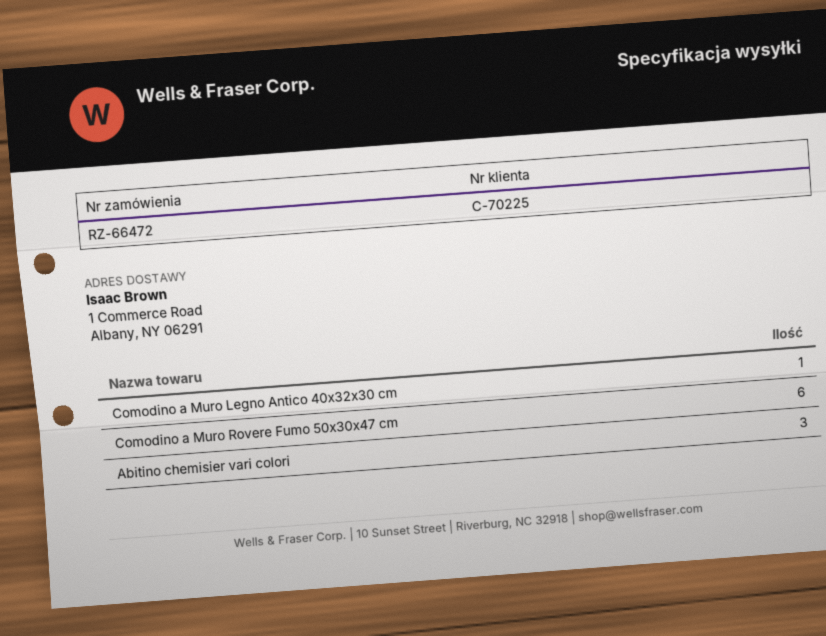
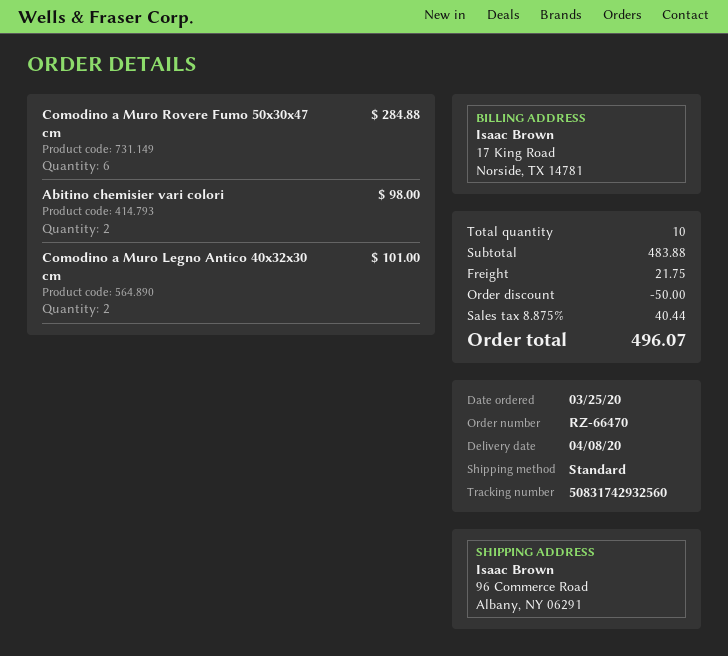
order number: RZ-66472 -> RZ-66470
ship to: 1 Commerce Road, Albany, NY 06291 -> 96 Commerce Road, Albany, NY 06291
Comodino a Muro Legno Antico 40x32x30 cm: 1 -> 2
Abitino chemisier vari colori: 3 -> 2

